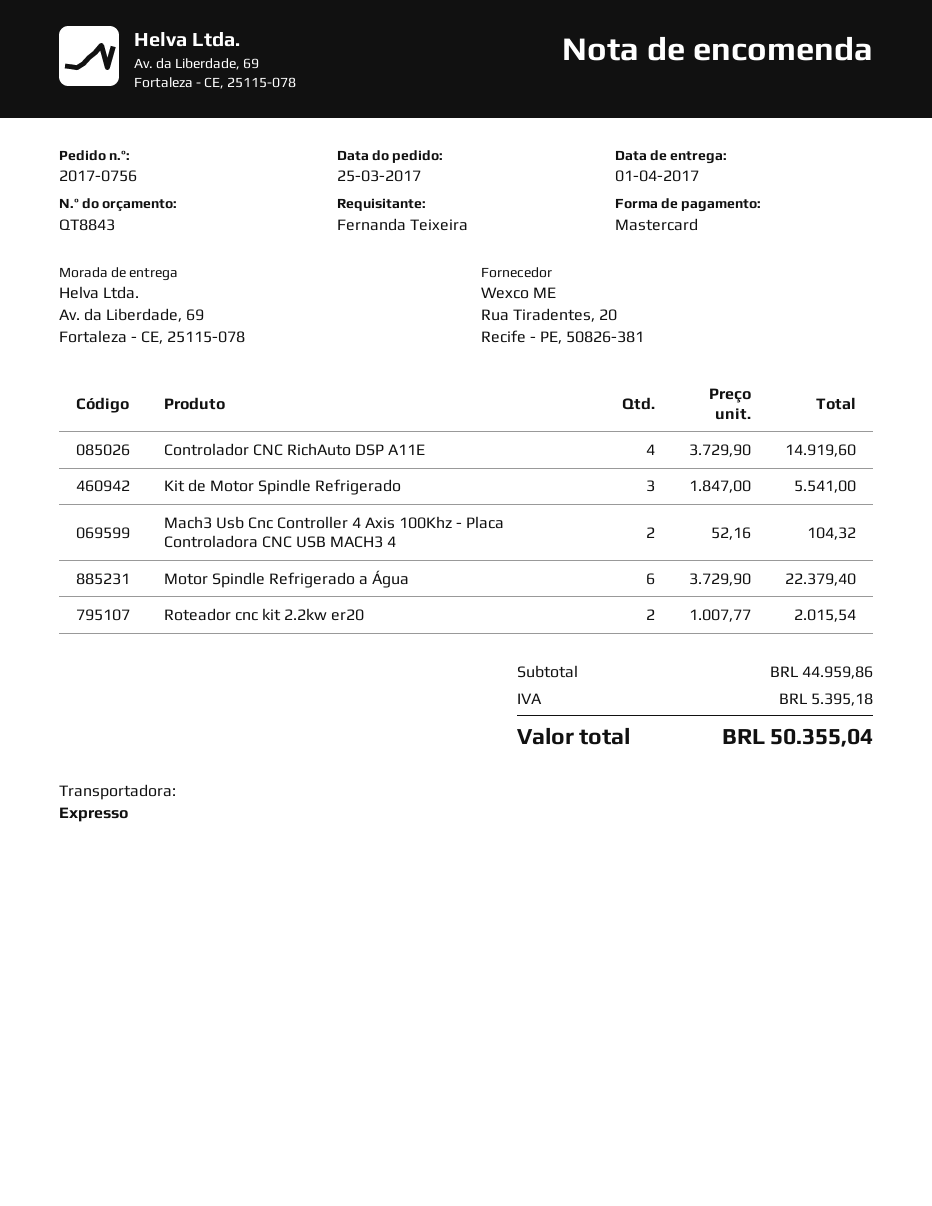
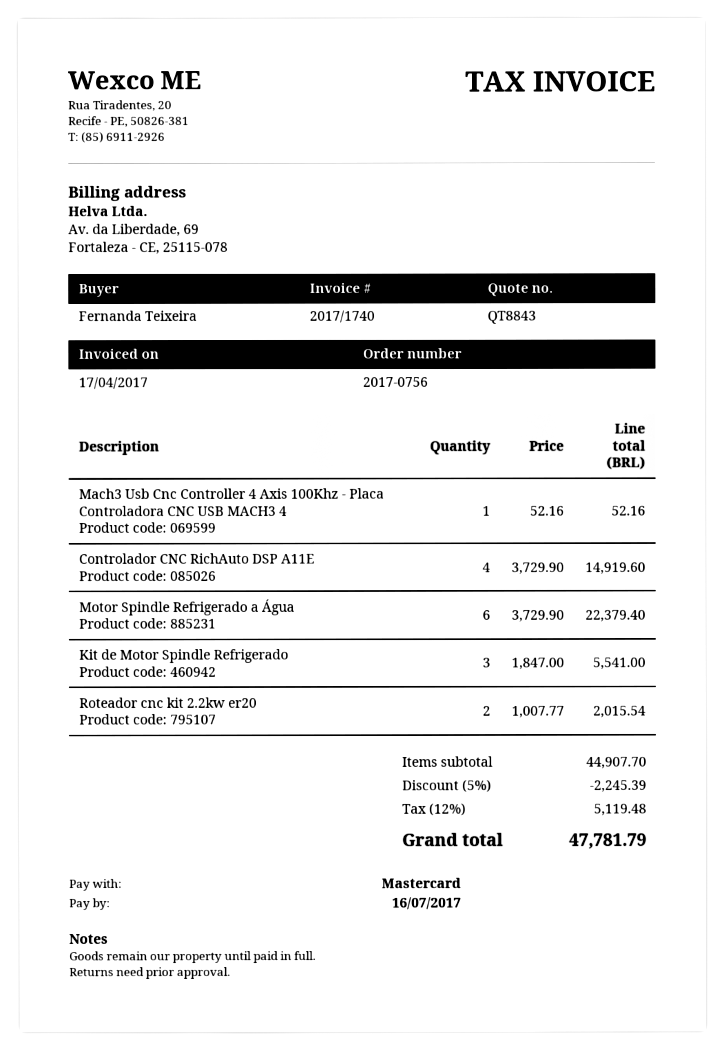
Mach3 Usb Cnc Controller 4 Axis 100Khz - Placa Controladora CNC USB MACH3 4: 2 x 52.16 = 104.32 -> 1 x 52.16 = 52.16
subtotal: 44959.86 -> 44907.70
discount: none -> 5% = 2245.39
tax: 5395.18 -> 5119.48
total: 50355.04 -> 47781.79

